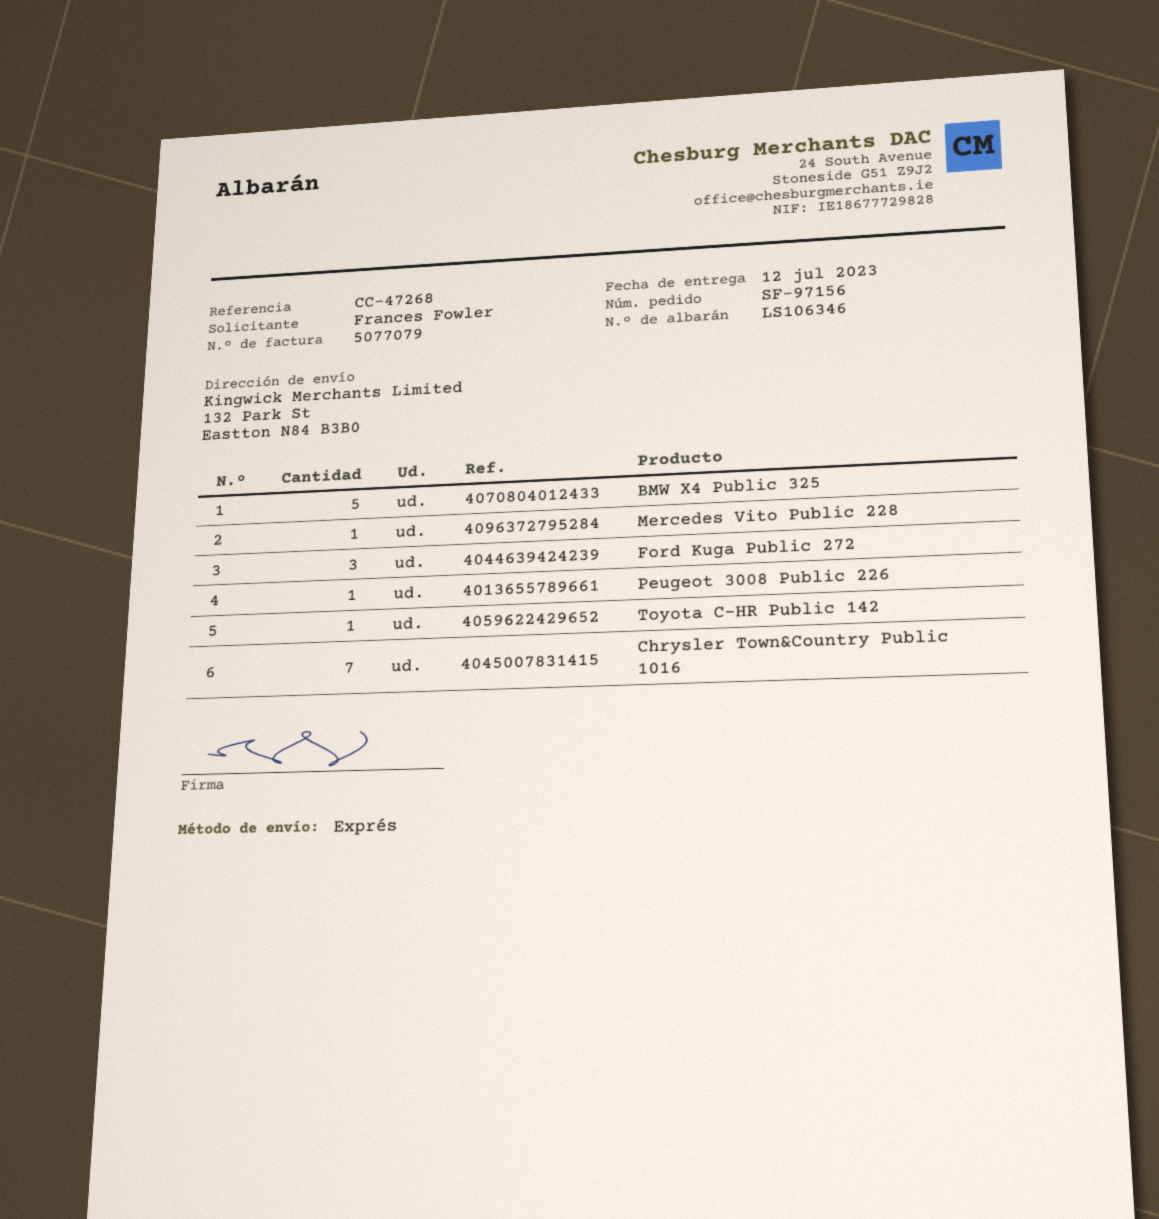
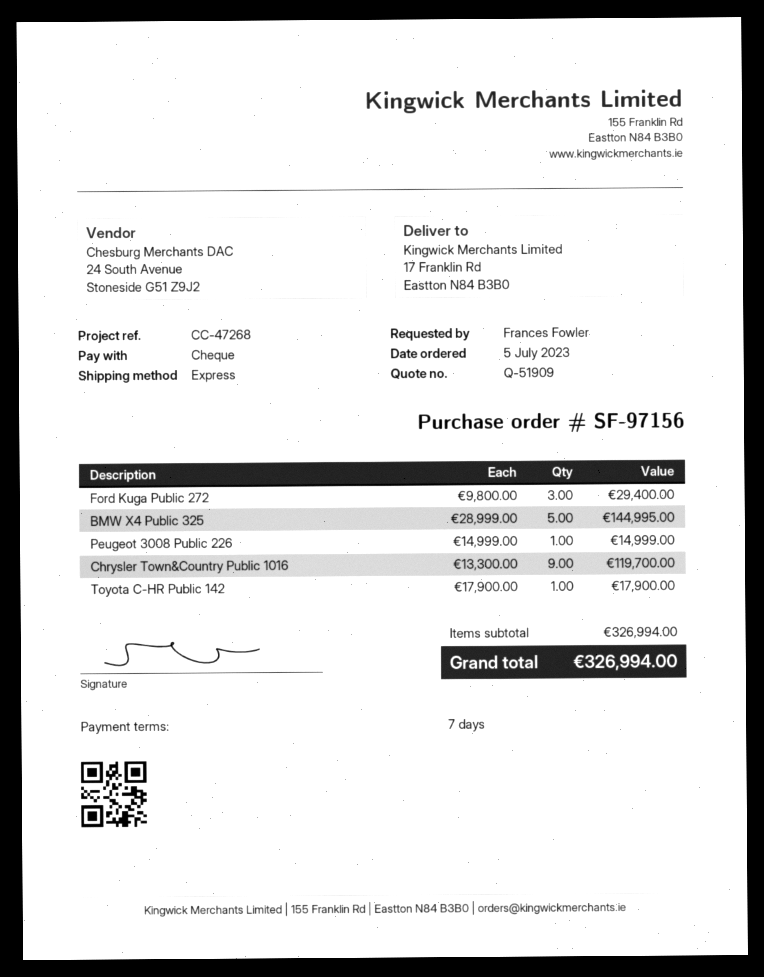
ship to: 132 Park St, Eastton N84 B3B0 -> 17 Franklin Rd, Eastton N84 B3B0
Mercedes Vito Public 228: 1 -> none
Chrysler Town&Country Public 1016: 7 -> 9

